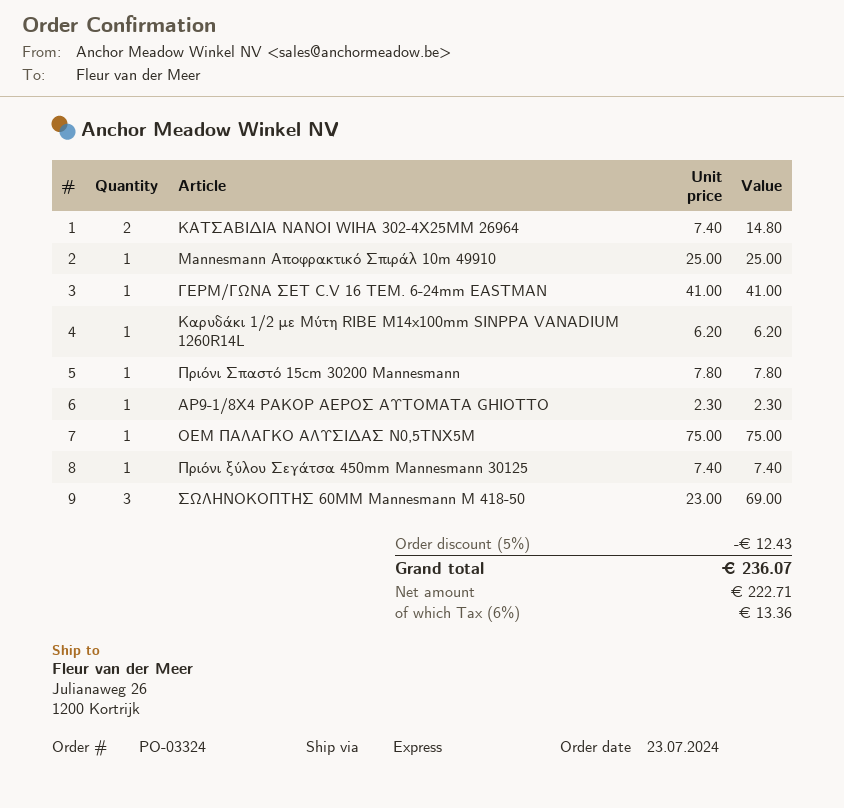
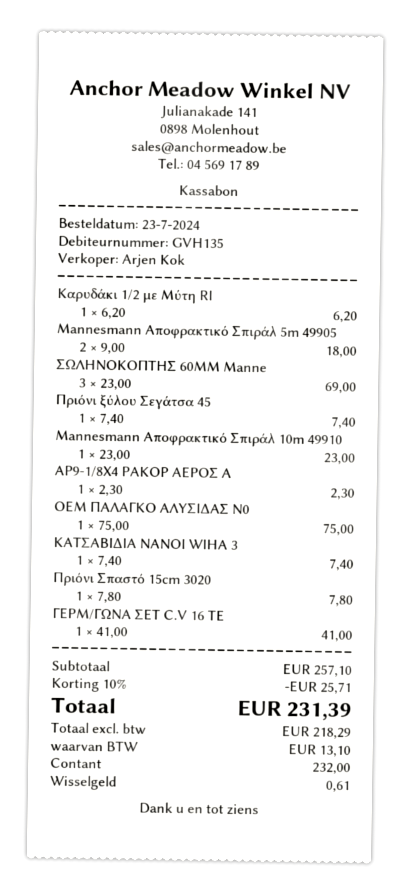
ΚΑΤΣΑΒΙΔΙΑ ΝΑΝΟΙ WIHA 302-4X25MM 26964: 2 x 7.40 = 14.80 -> 1 x 7.40 = 7.40
Mannesmann Αποφρακτικό Σπιράλ 10m 49910: 1 x 25.00 = 25.00 -> 1 x 23.00 = 23.00
Mannesmann Αποφρακτικό Σπιράλ 5m 49905: none -> 2 x 9.00 = 18.00
discount: 5% = 12.43 -> 10% = 25.71
net: 222.71 -> 218.29
tax: 13.36 -> 13.10
total: 236.07 -> 231.39

